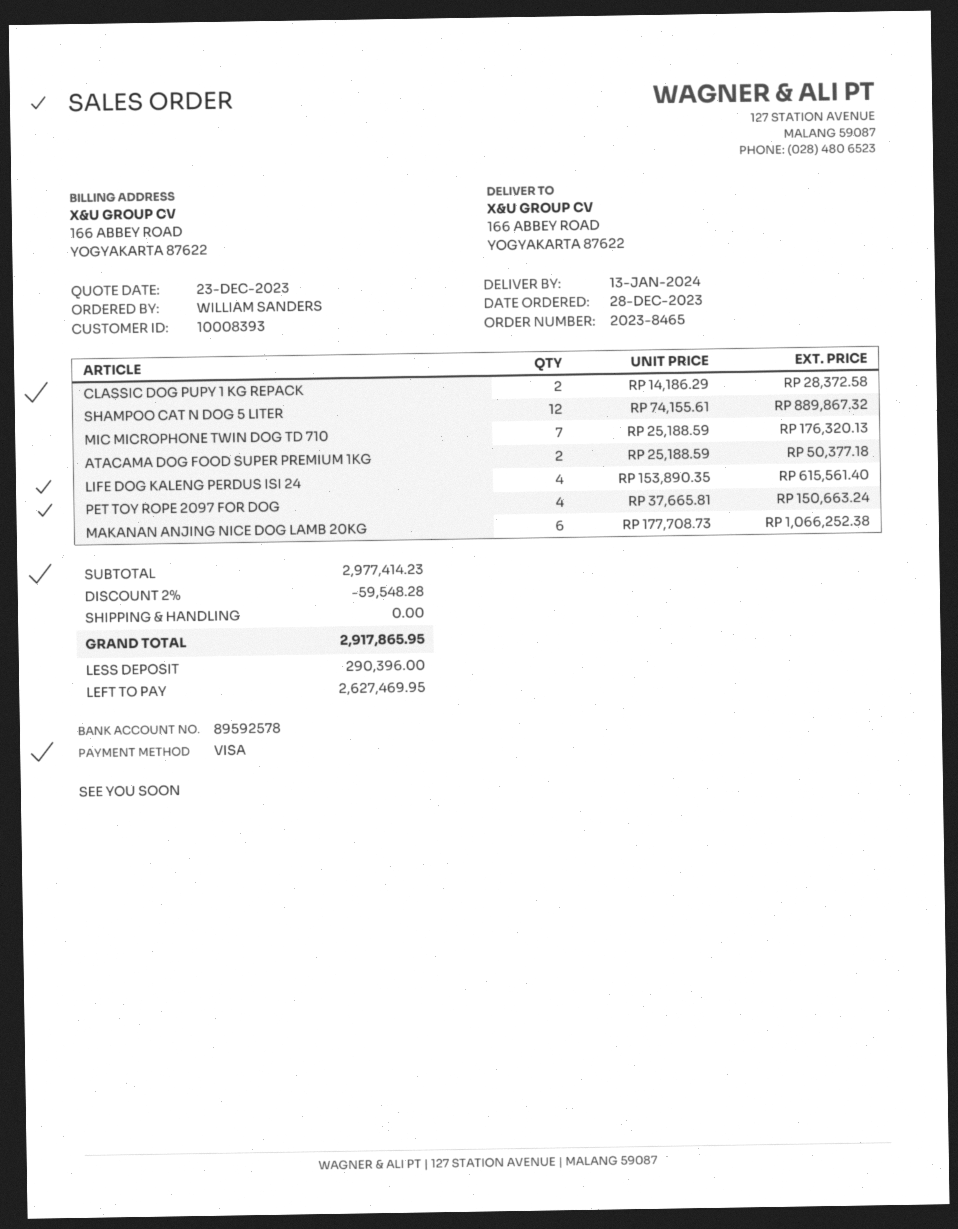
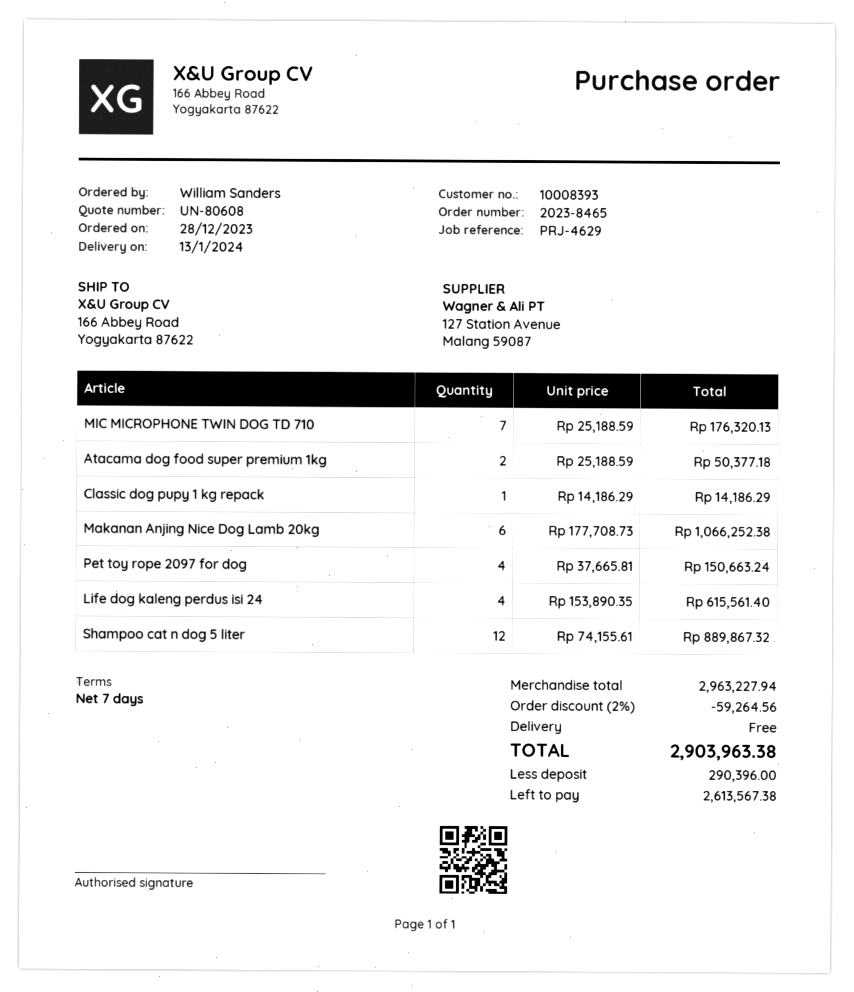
CLASSIC DOG PUPY 1 KG REPACK: 2 x 14186.29 = 28372.58 -> 1 x 14186.29 = 14186.29
subtotal: 2977414.23 -> 2963227.94
discount: 2% = 59548.28 -> 2% = 59264.56
total: 2917865.95 -> 2903963.38
balance: 2627469.95 -> 2613567.38

